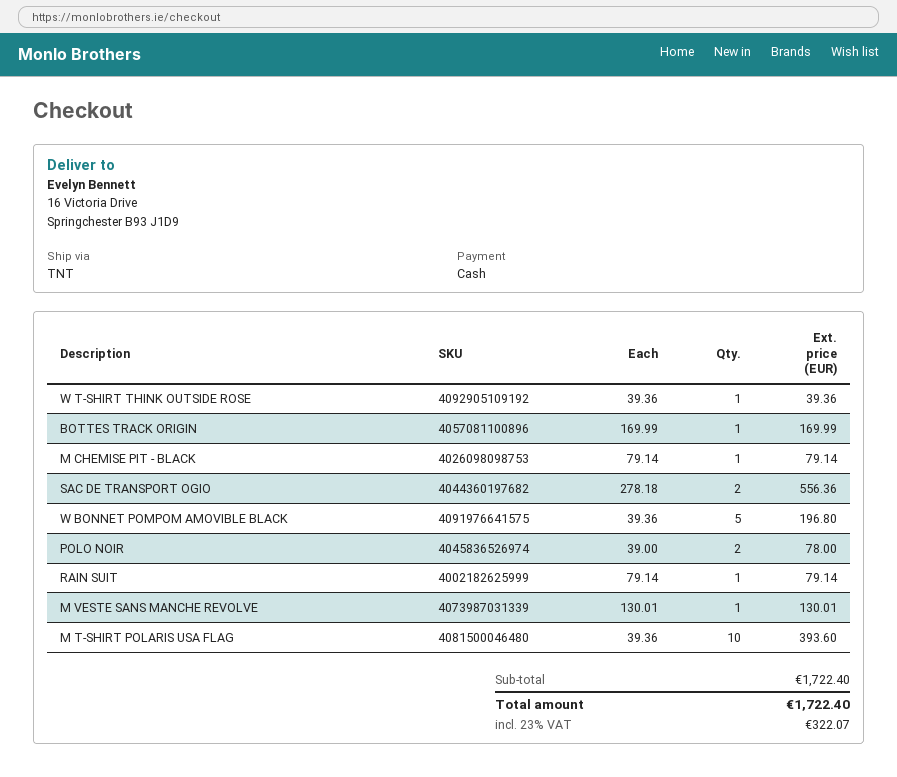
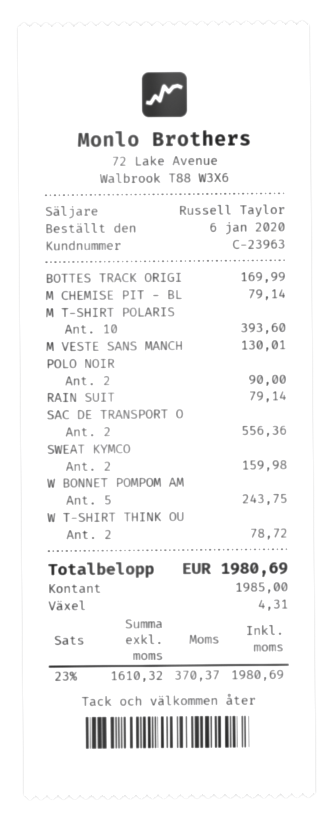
W T-SHIRT THINK OUTSIDE ROSE: 1 for 39.36 -> 2 for 78.72
W BONNET POMPOM AMOVIBLE BLACK: 5 for 196.80 -> 5 for 243.75
POLO NOIR: 2 for 78.00 -> 2 for 90.00
SWEAT KYMCO: none -> 2 for 159.98
tax: 23% = 322.07 -> 23% = 370.37
total: 1722.40 -> 1980.69

